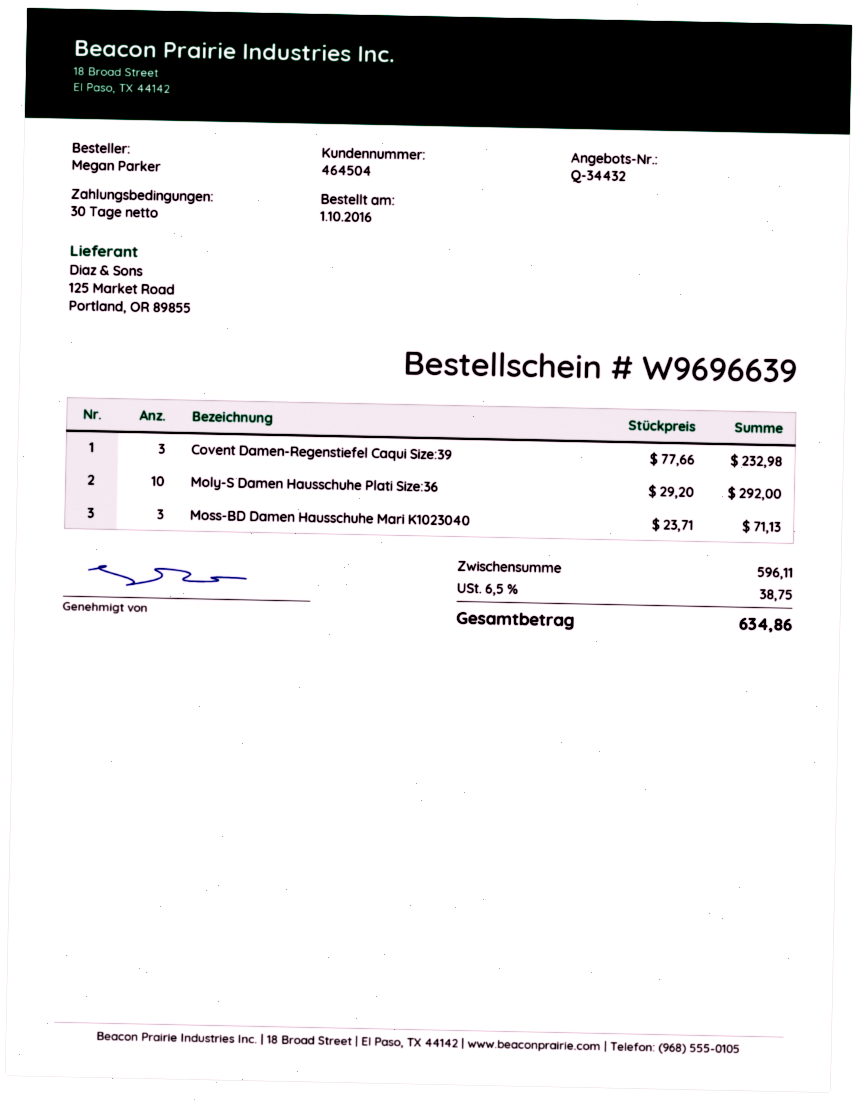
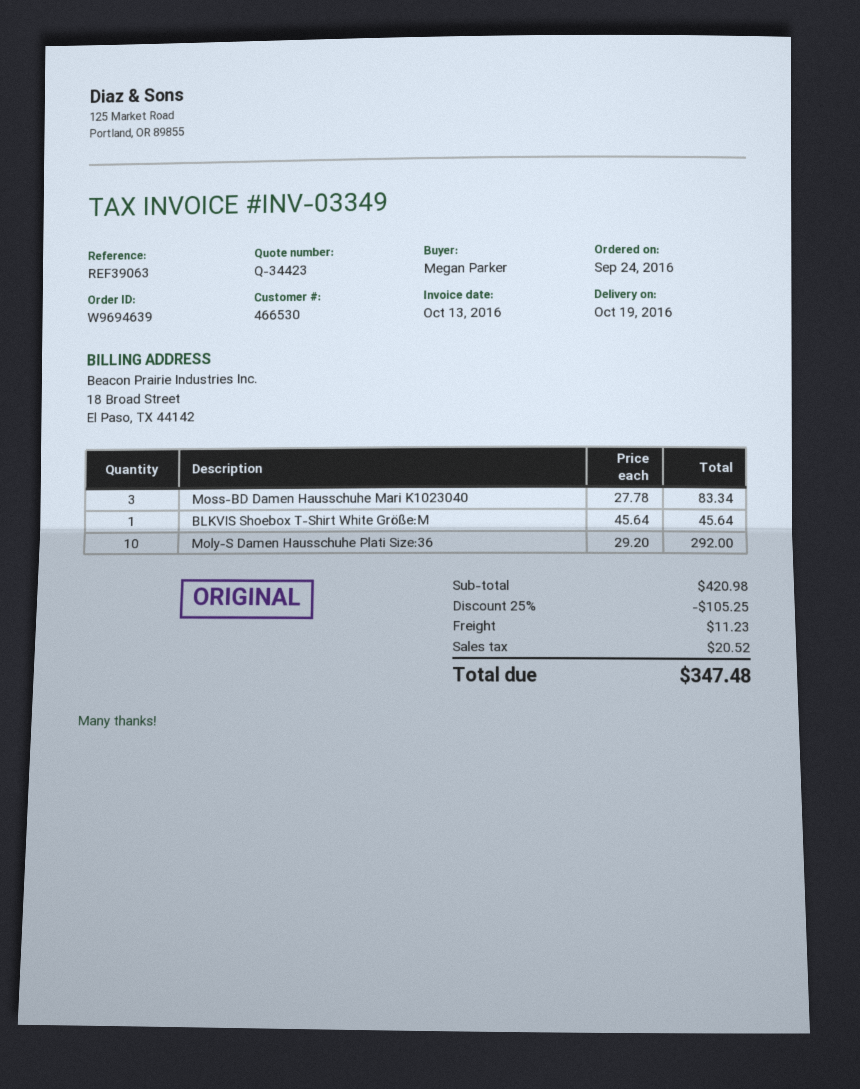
quote number: Q-34432 -> Q-34423
order number: W9696639 -> W9694639
order date: 2016-10-01 -> 2016-09-24
customer number: 464504 -> 466530
Covent Damen-Regenstiefel Caqui Size:39: 3 x 77.66 = 232.98 -> none
Moss-BD Damen Hausschuhe Mari K1023040: 3 x 23.71 = 71.13 -> 3 x 27.78 = 83.34
BLKVIS Shoebox T-Shirt White Größe:M: none -> 1 x 45.64 = 45.64
subtotal: 596.11 -> 420.98
discount: none -> 25% = 105.25
shipping: none -> 11.23
tax: 38.75 -> 20.52
total: 634.86 -> 347.48

